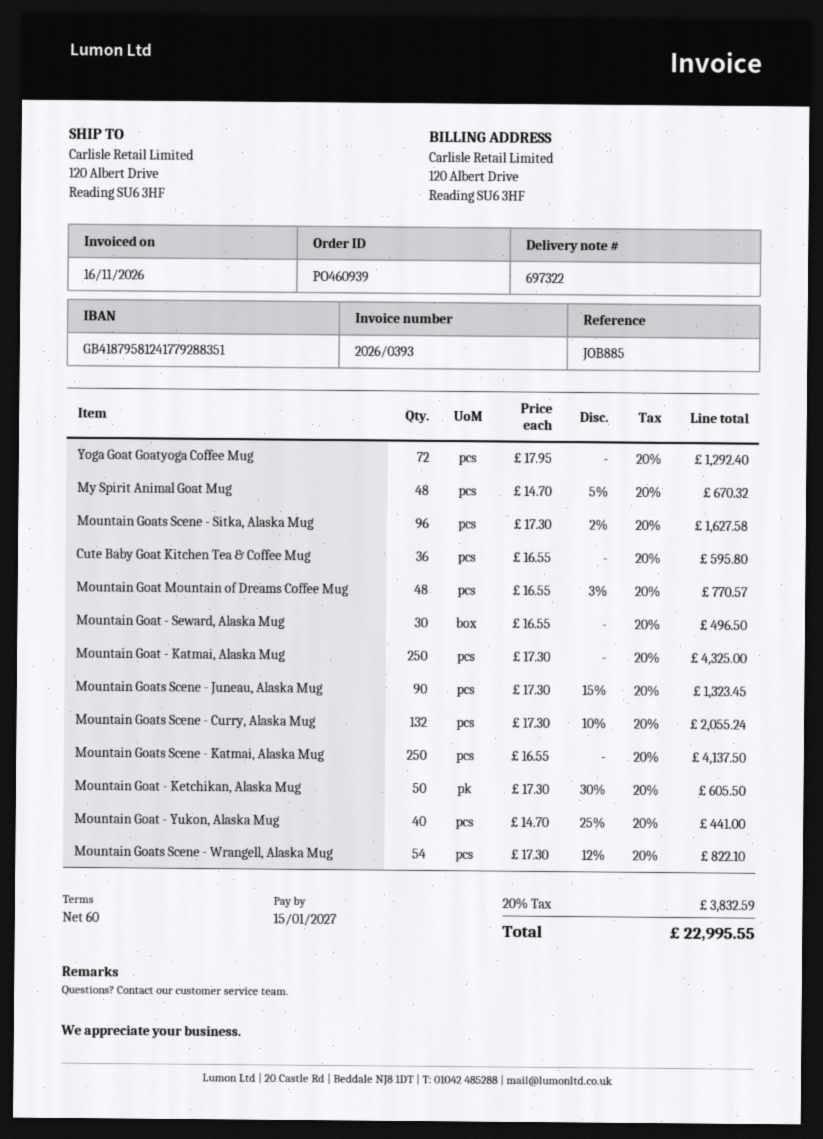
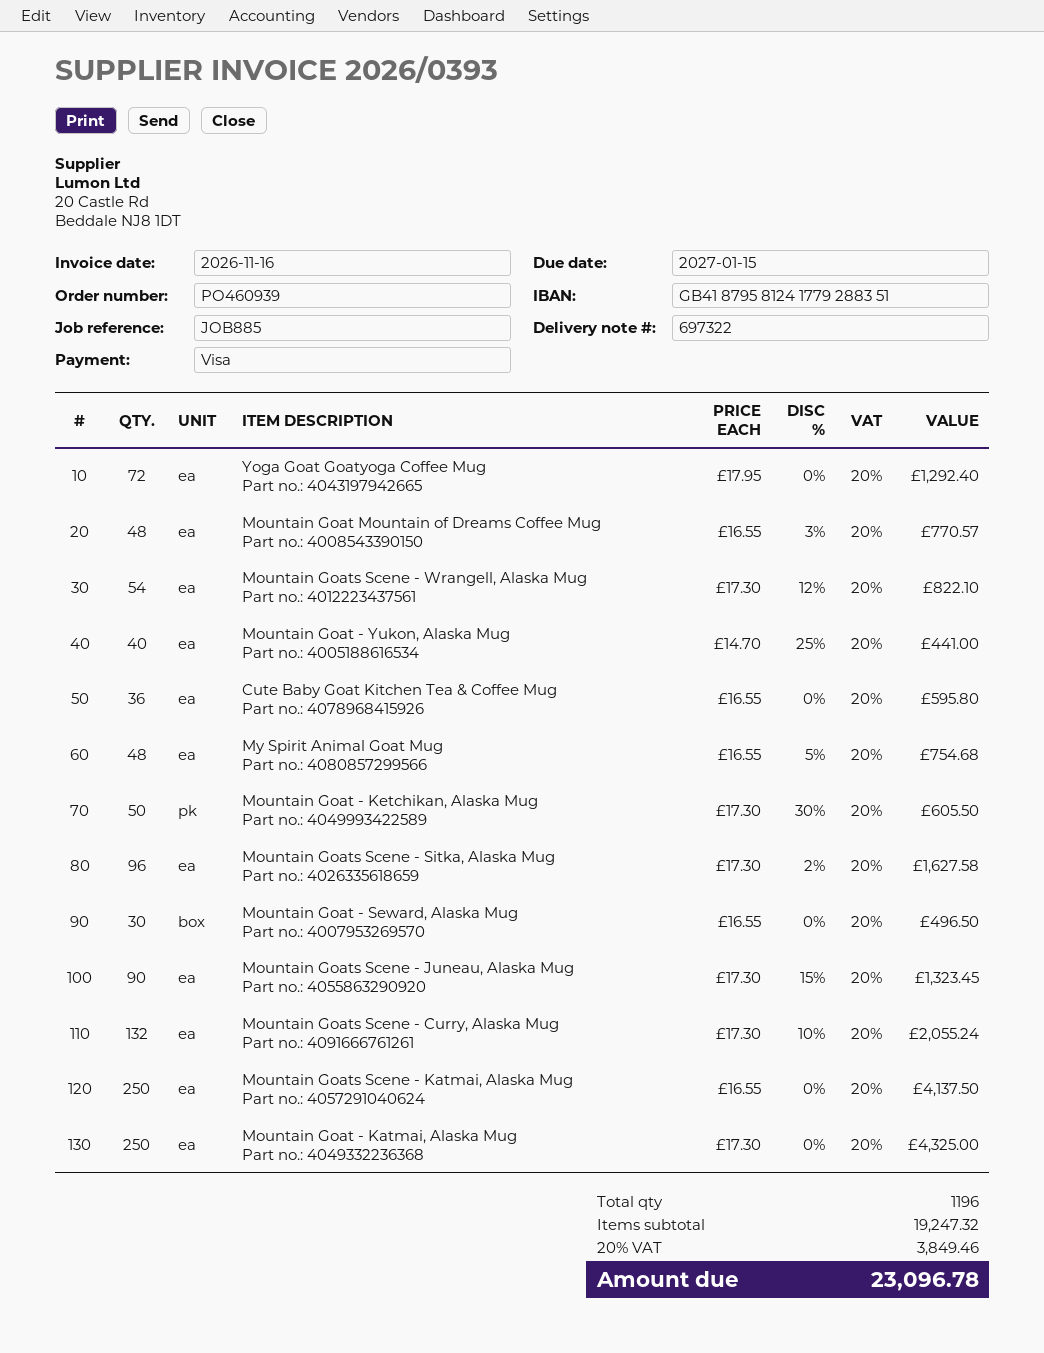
My Spirit Animal Goat Mug: 48 x 14.70 - 5% = 670.32 -> 48 x 16.55 - 5% = 754.68
tax: 20% = 3832.59 -> 20% = 3849.46
total: 22995.55 -> 23096.78

